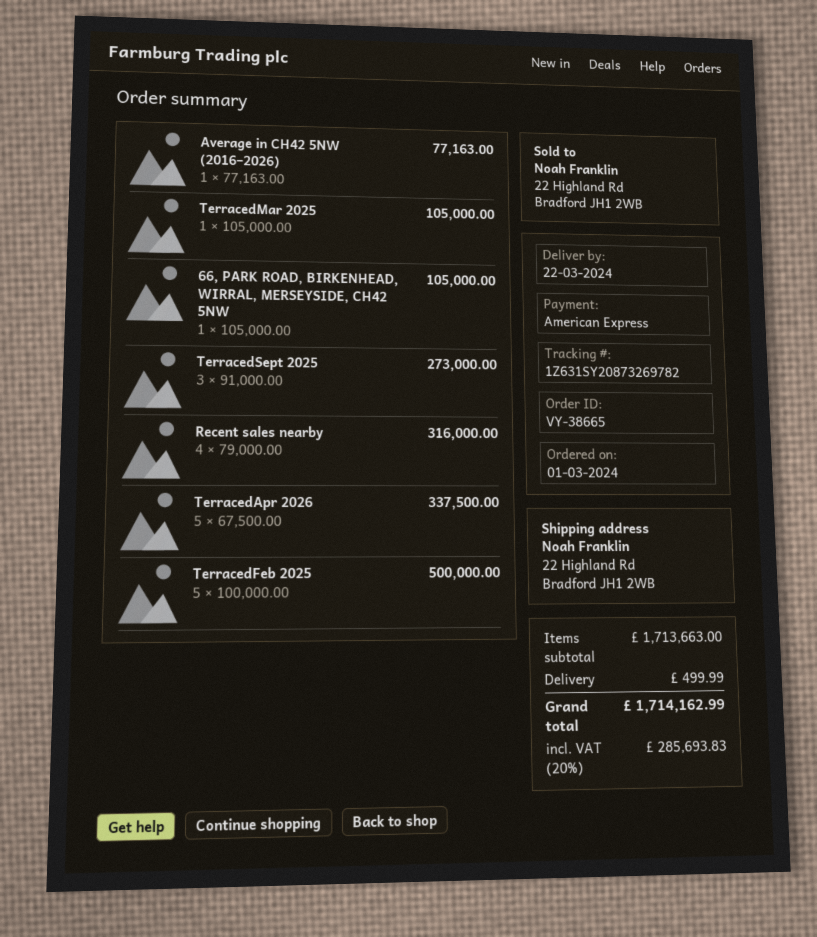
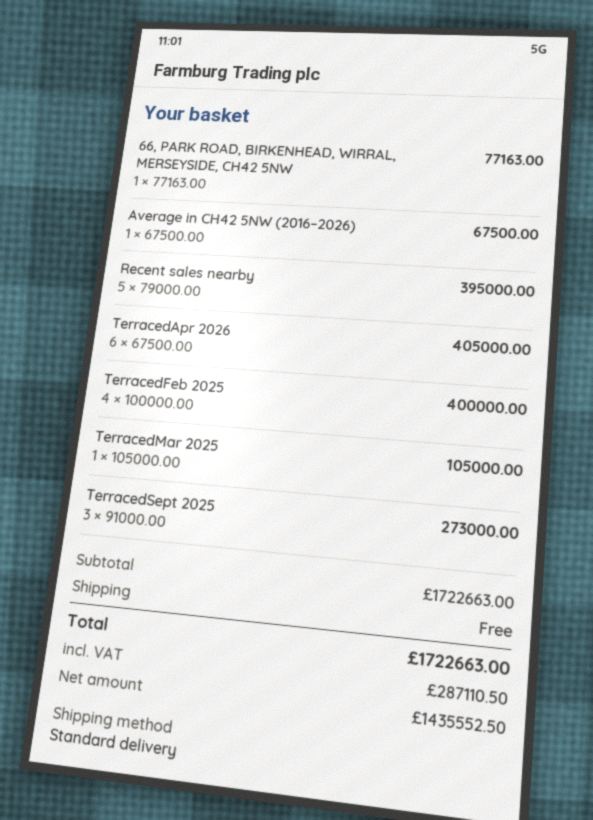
Average in CH42 5NW (2016–2026): 1 x 77163.00 = 77163.00 -> 1 x 67500.00 = 67500.00
66, PARK ROAD, BIRKENHEAD, WIRRAL, MERSEYSIDE, CH42 5NW: 1 x 105000.00 = 105000.00 -> 1 x 77163.00 = 77163.00
Recent sales nearby: 4 x 79000.00 = 316000.00 -> 5 x 79000.00 = 395000.00
TerracedApr 2026: 5 x 67500.00 = 337500.00 -> 6 x 67500.00 = 405000.00
TerracedFeb 2025: 5 x 100000.00 = 500000.00 -> 4 x 100000.00 = 400000.00
subtotal: 1713663.00 -> 1722663.00
shipping: 499.99 -> 0.00
tax: 285693.83 -> 287110.50
total: 1714162.99 -> 1722663.00

